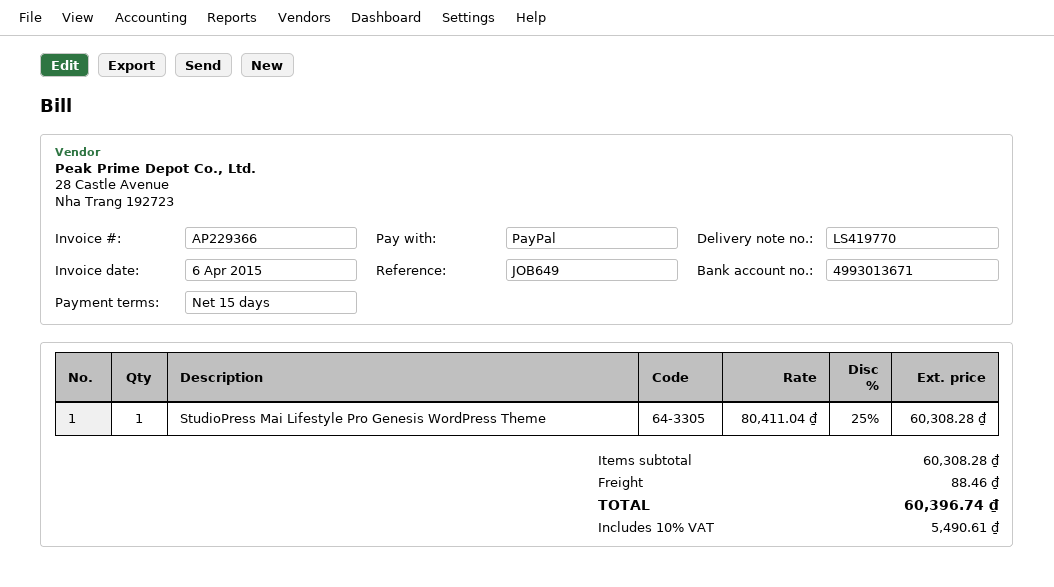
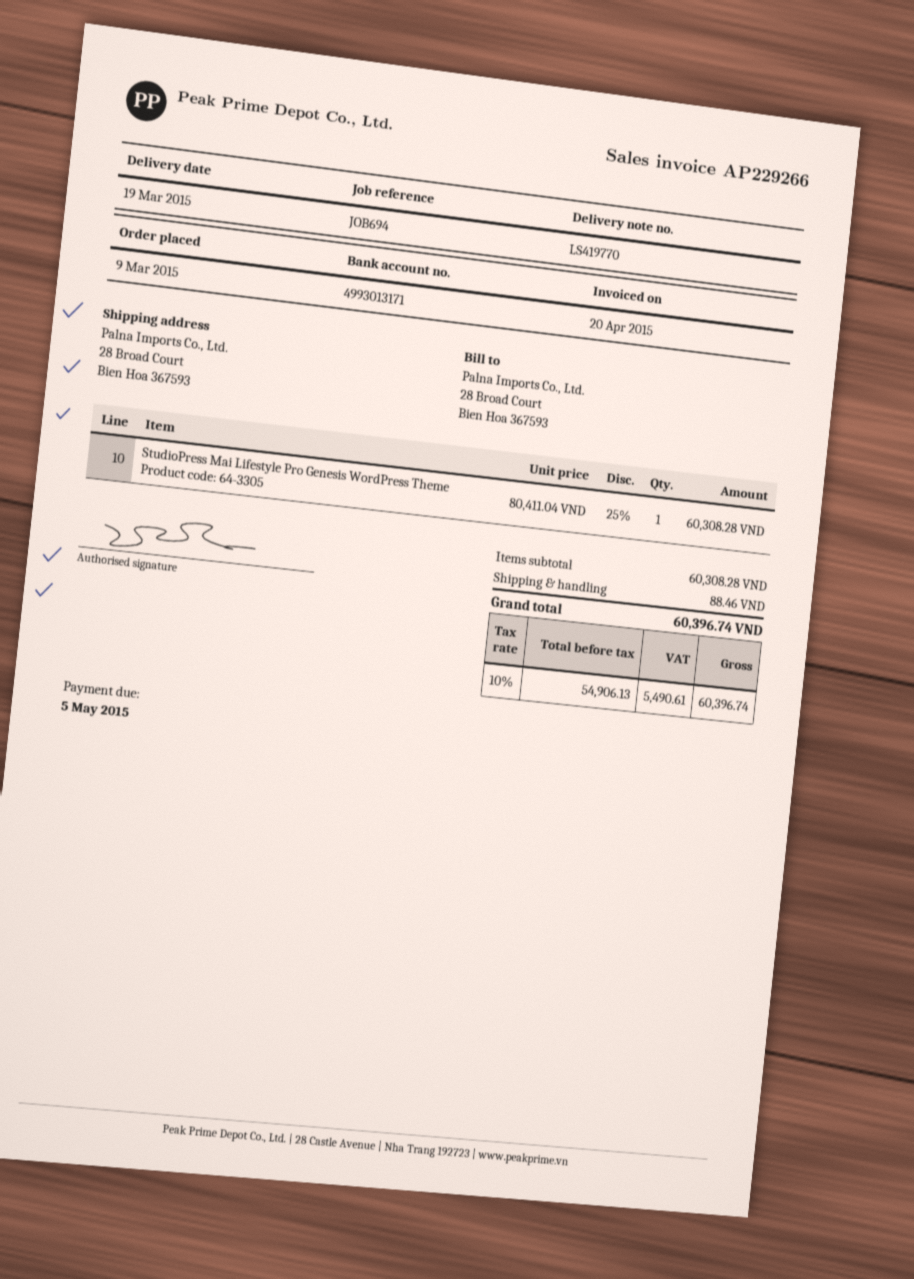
invoice number: AP229366 -> AP229266
invoice date: 2015-04-06 -> 2015-04-20
reference: JOB649 -> JOB694
bank account: 4993013671 -> 4993013171

